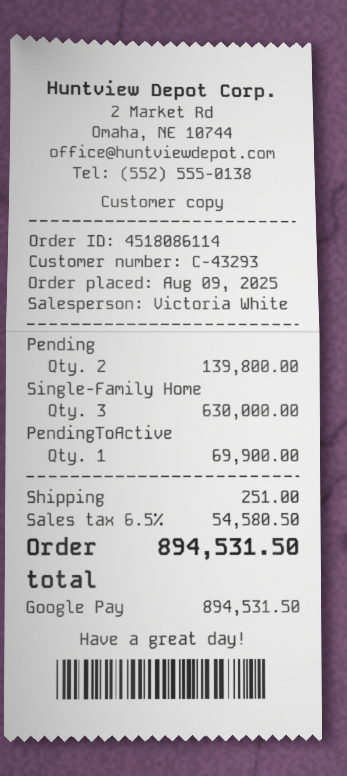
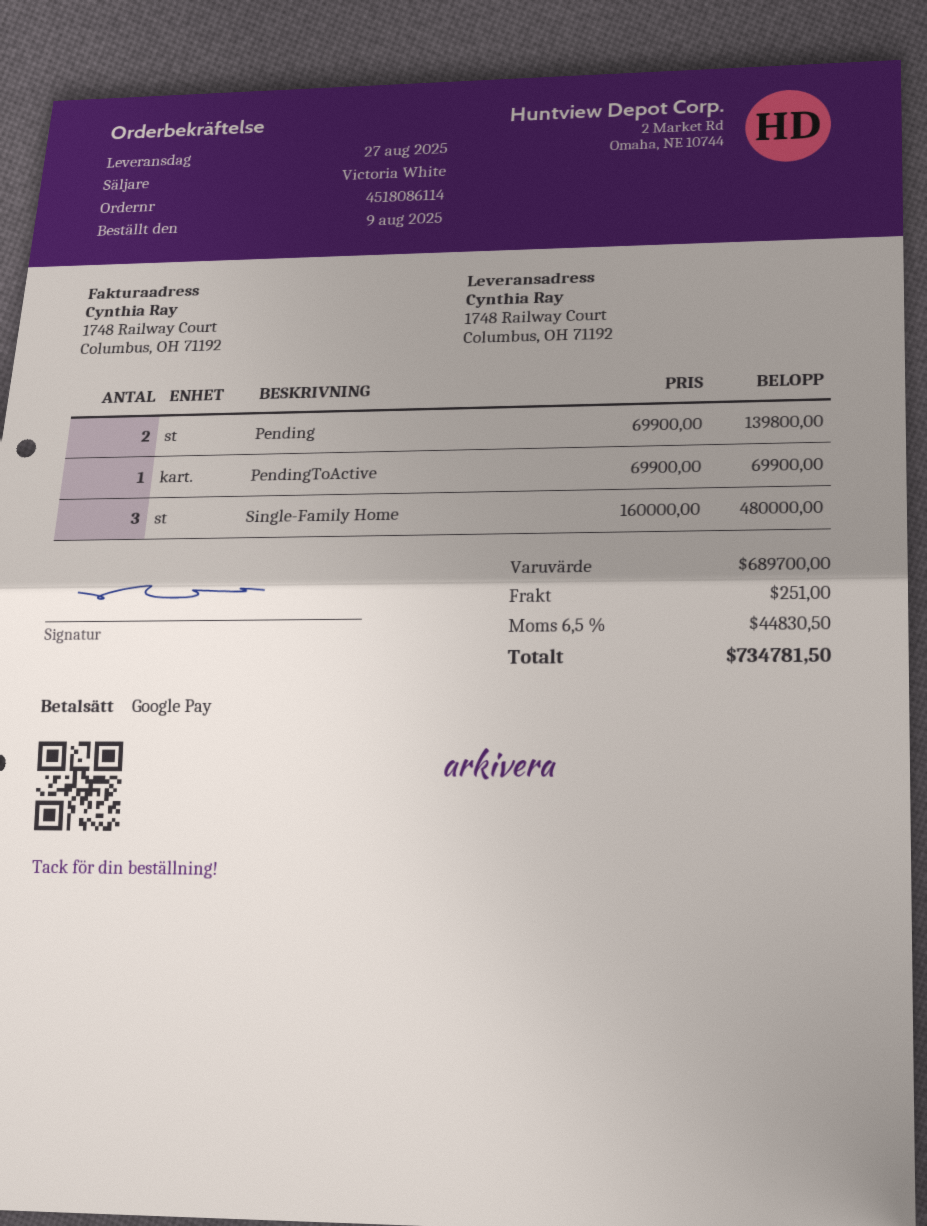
Single-Family Home: 3 for 630000.00 -> 3 for 480000.00
tax: 6.5% = 54580.50 -> 6.5% = 44830.50
total: 894531.50 -> 734781.50

